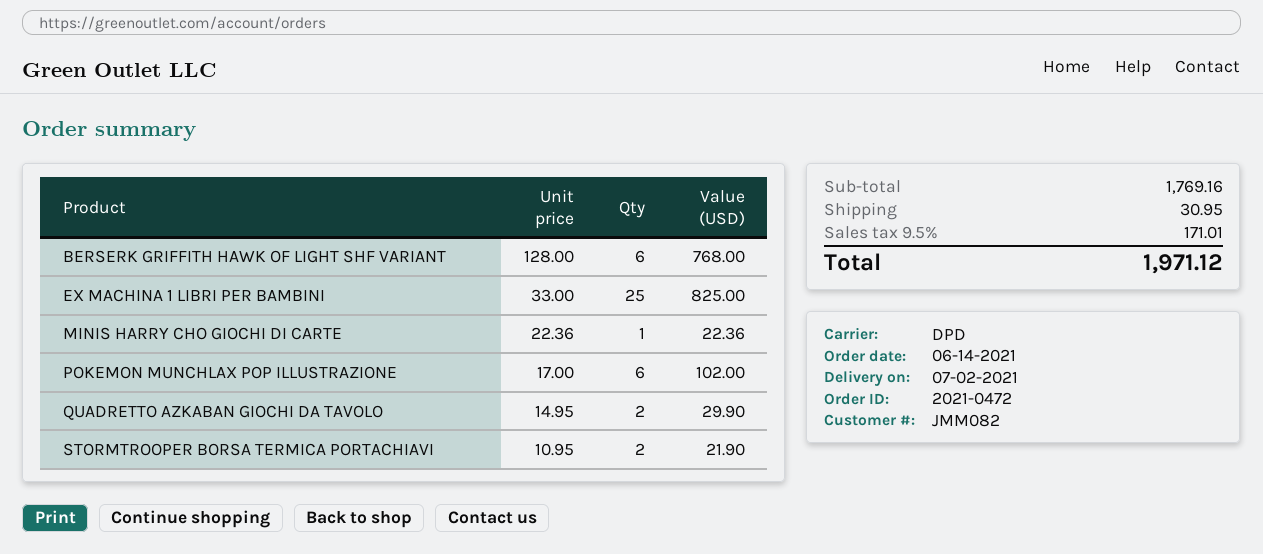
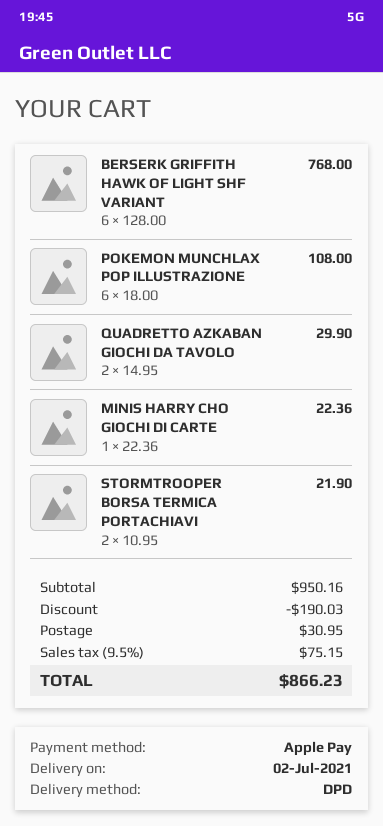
EX MACHINA 1 LIBRI PER BAMBINI: 25 x 33.00 = 825.00 -> none
POKEMON MUNCHLAX POP ILLUSTRAZIONE: 6 x 17.00 = 102.00 -> 6 x 18.00 = 108.00
subtotal: 1769.16 -> 950.16
discount: none -> 190.03
tax: 9.5% = 171.01 -> 9.5% = 75.15
total: 1971.12 -> 866.23

